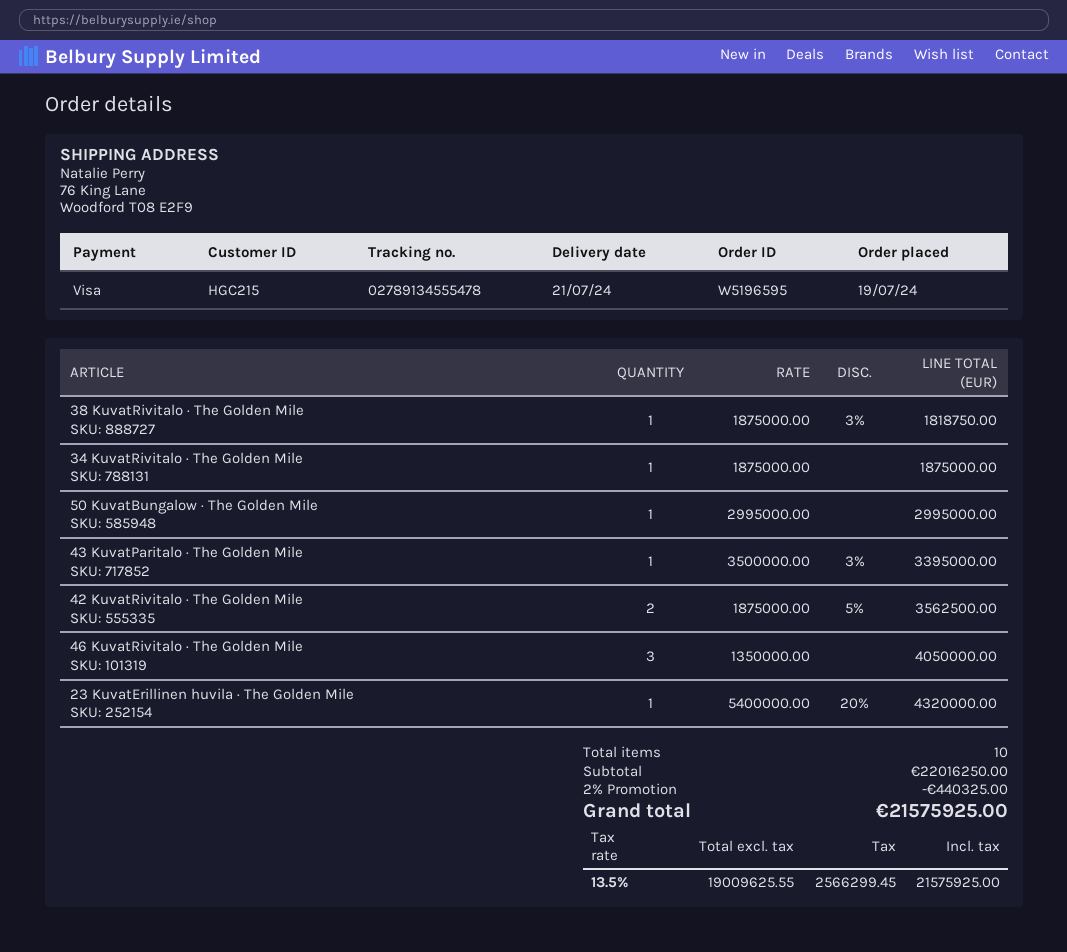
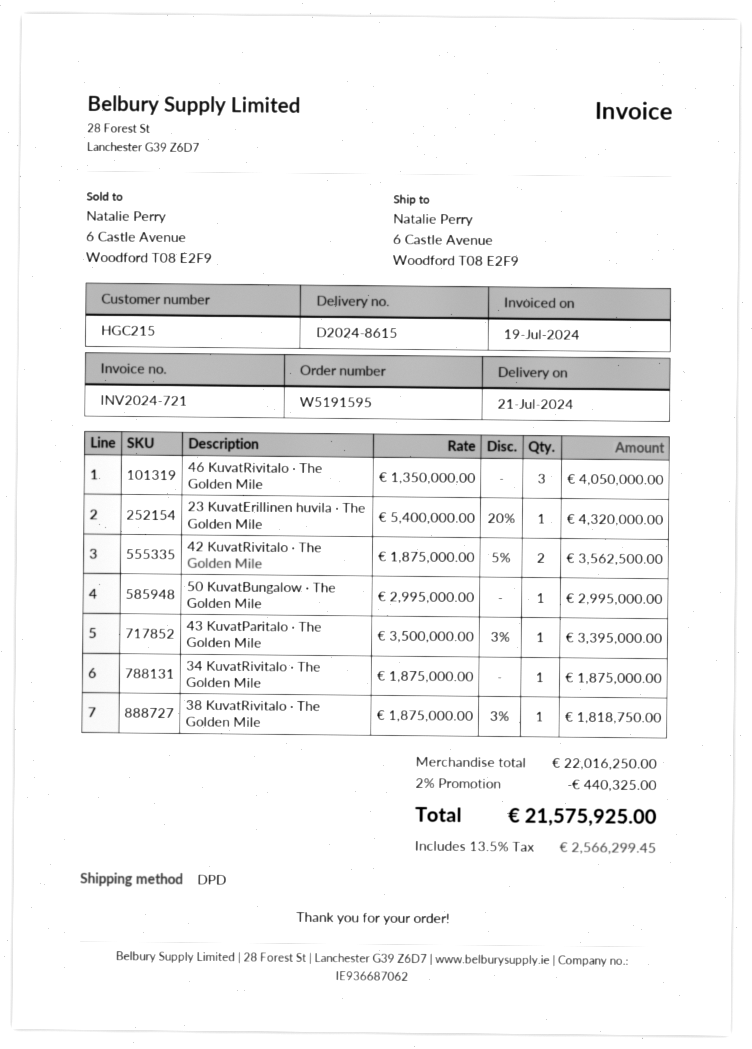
order number: W5196595 -> W5191595
ship to: 76 King Lane, Woodford T08 E2F9 -> 6 Castle Avenue, Woodford T08 E2F9

